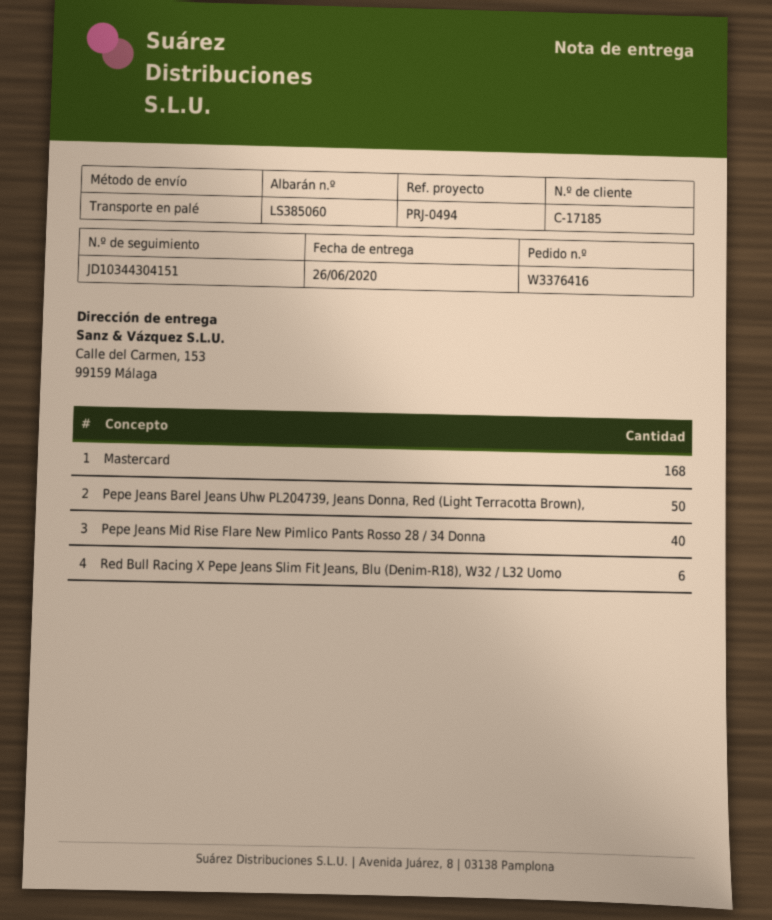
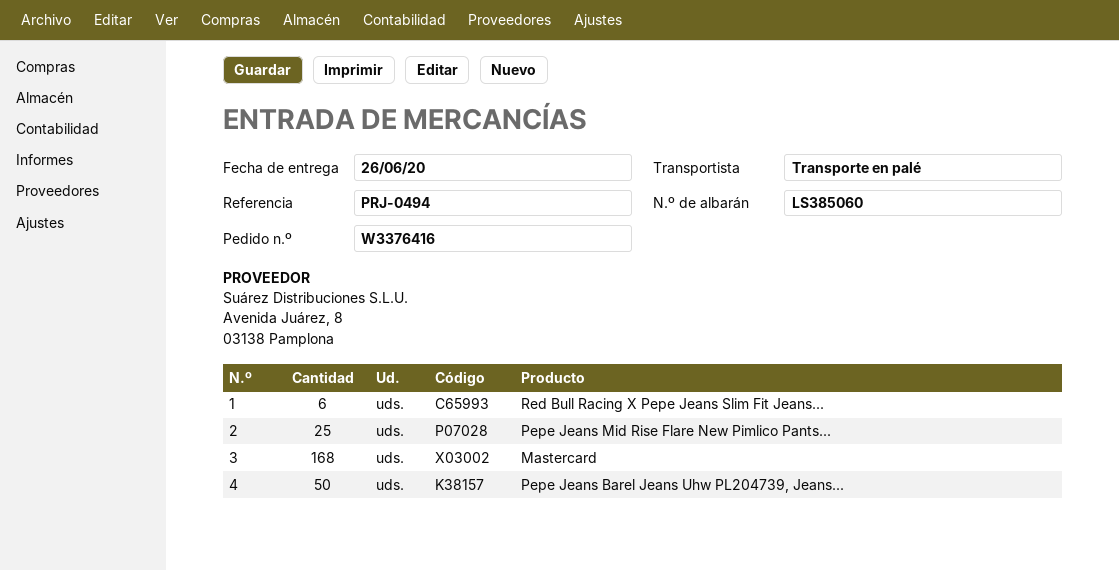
Pepe Jeans Mid Rise Flare New Pimlico Pants Rosso 28 / 34 Donna: 40 -> 25

